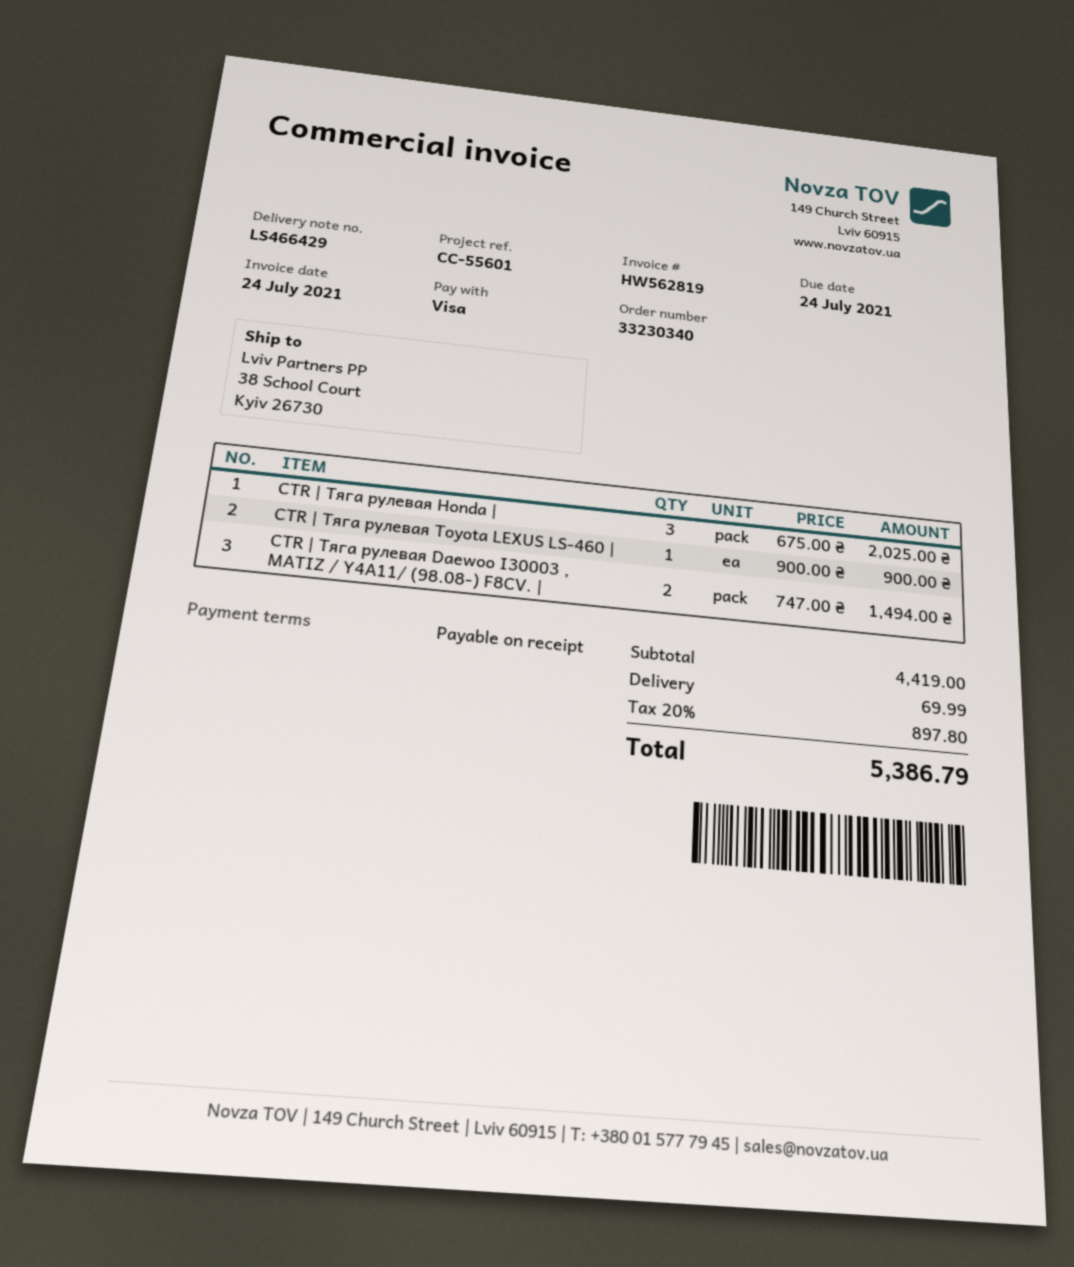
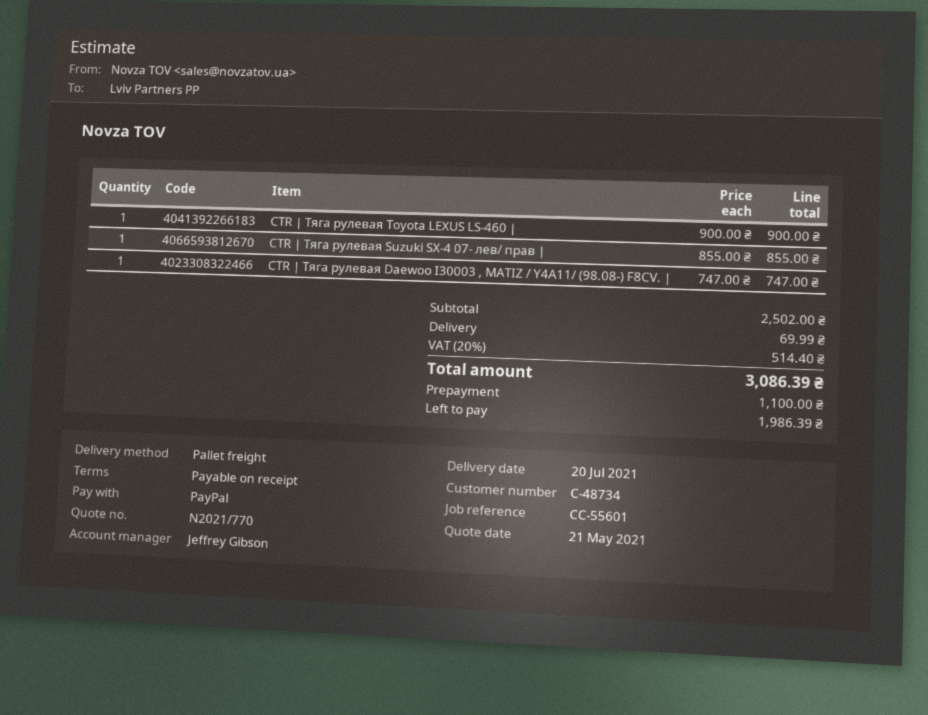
payment method: Visa -> PayPal
CTR | Тяга рулевая Honda |: 3 x 675.00 = 2025.00 -> none
CTR | Тяга рулевая Daewoo I30003 , MATIZ / Y4A11/ (98.08-) F8CV. |: 2 x 747.00 = 1494.00 -> 1 x 747.00 = 747.00
CTR | Тяга рулевая Suzuki SX-4 07- лев/ прав |: none -> 1 x 855.00 = 855.00
subtotal: 4419.00 -> 2502.00
tax: 20% = 897.80 -> 20% = 514.40
total: 5386.79 -> 3086.39

